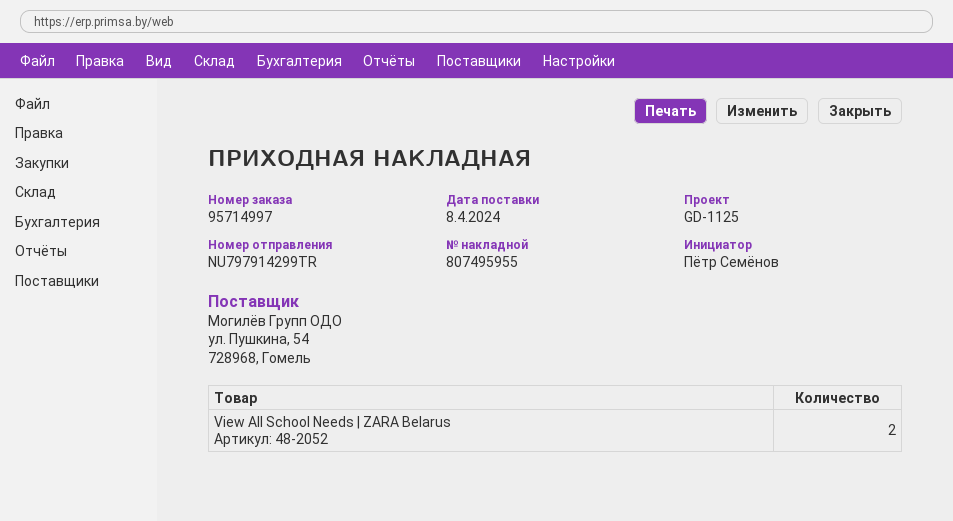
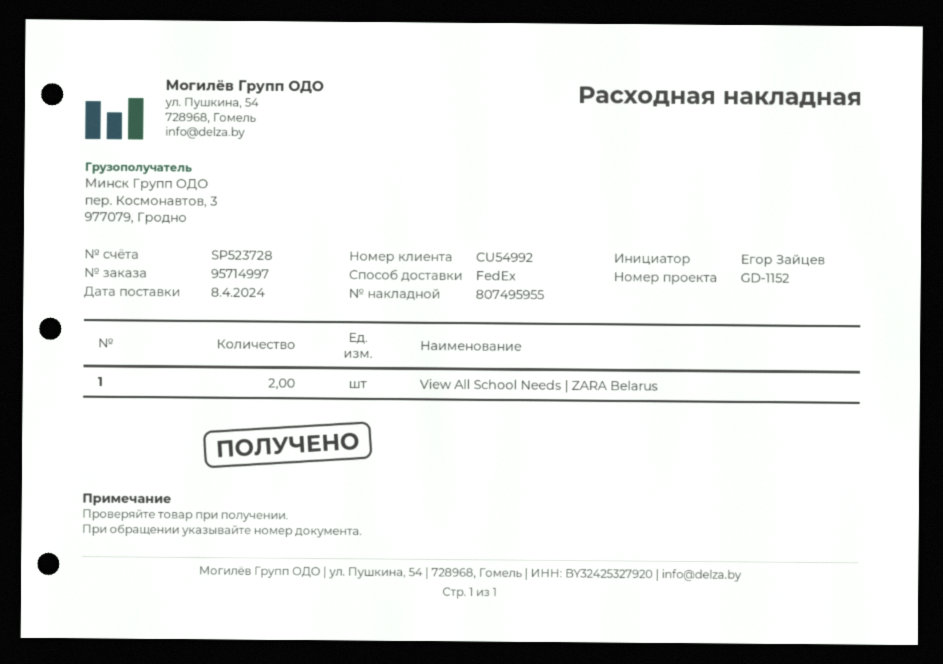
reference: GD-1125 -> GD-1152
ordered by: Пётр Семёнов -> Егор Зайцев

